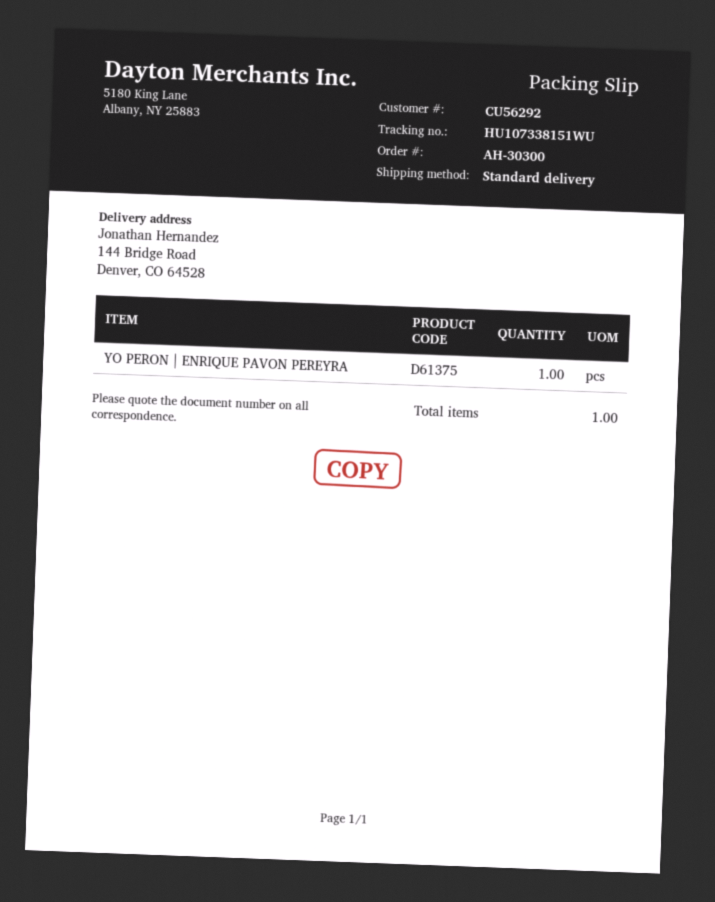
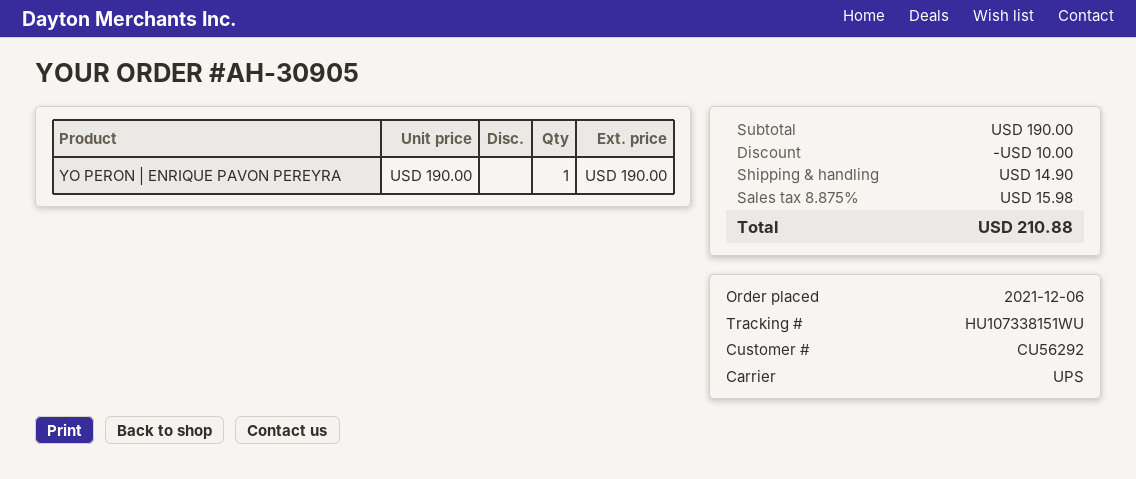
order number: AH-30300 -> AH-30905
shipping method: standard -> UPS

